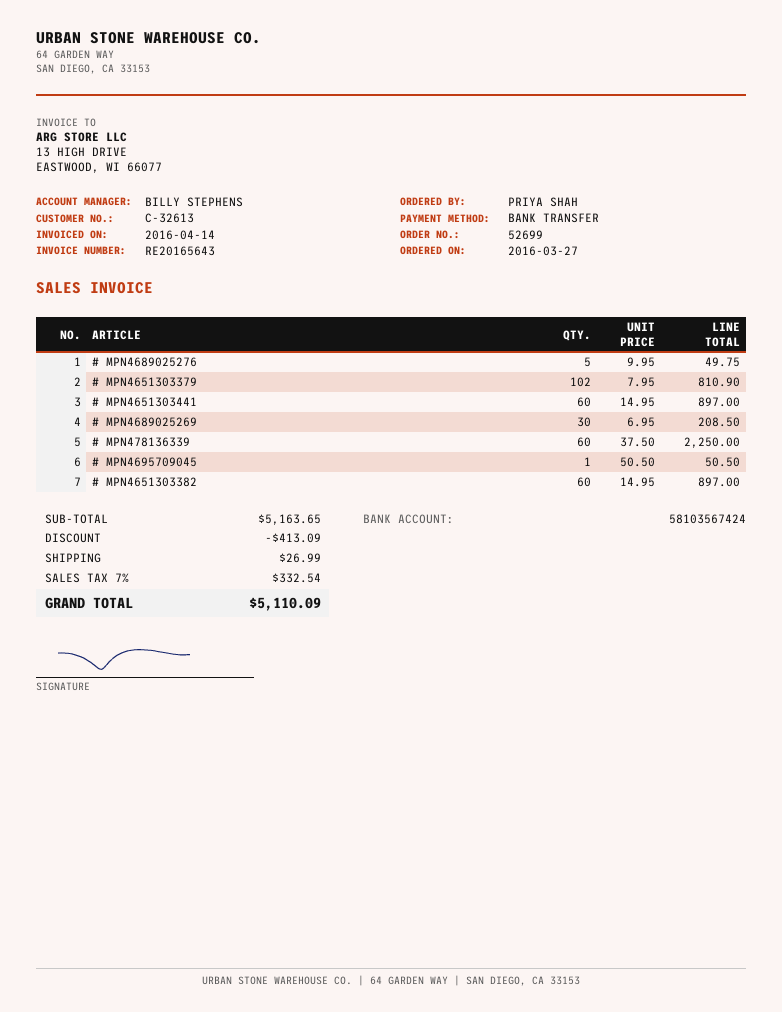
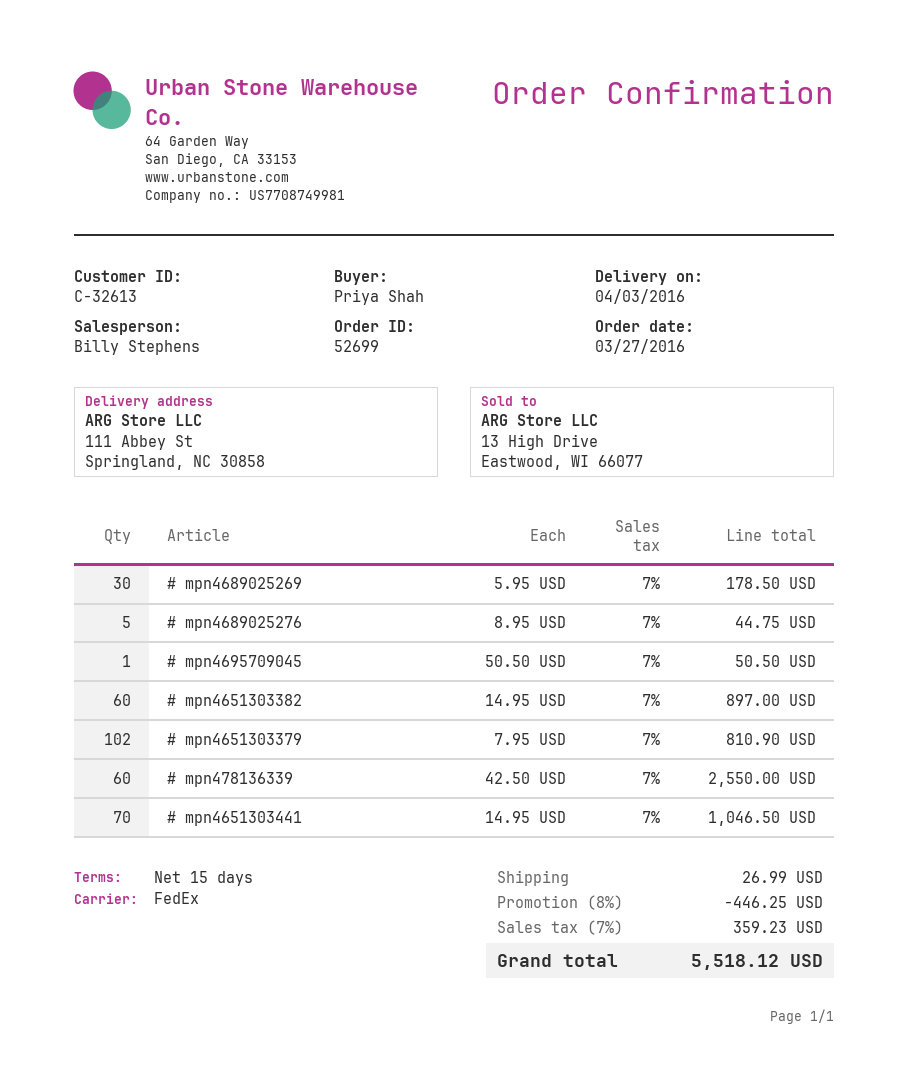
# MPN4689025276: 5 x 9.95 = 49.75 -> 5 x 8.95 = 44.75
# MPN4651303441: 60 x 14.95 = 897.00 -> 70 x 14.95 = 1046.50
# MPN4689025269: 30 x 6.95 = 208.50 -> 30 x 5.95 = 178.50
# MPN478136339: 60 x 37.50 = 2250.00 -> 60 x 42.50 = 2550.00
discount: 413.09 -> 446.25
tax: 7% = 332.54 -> 7% = 359.23
total: 5110.09 -> 5518.12

